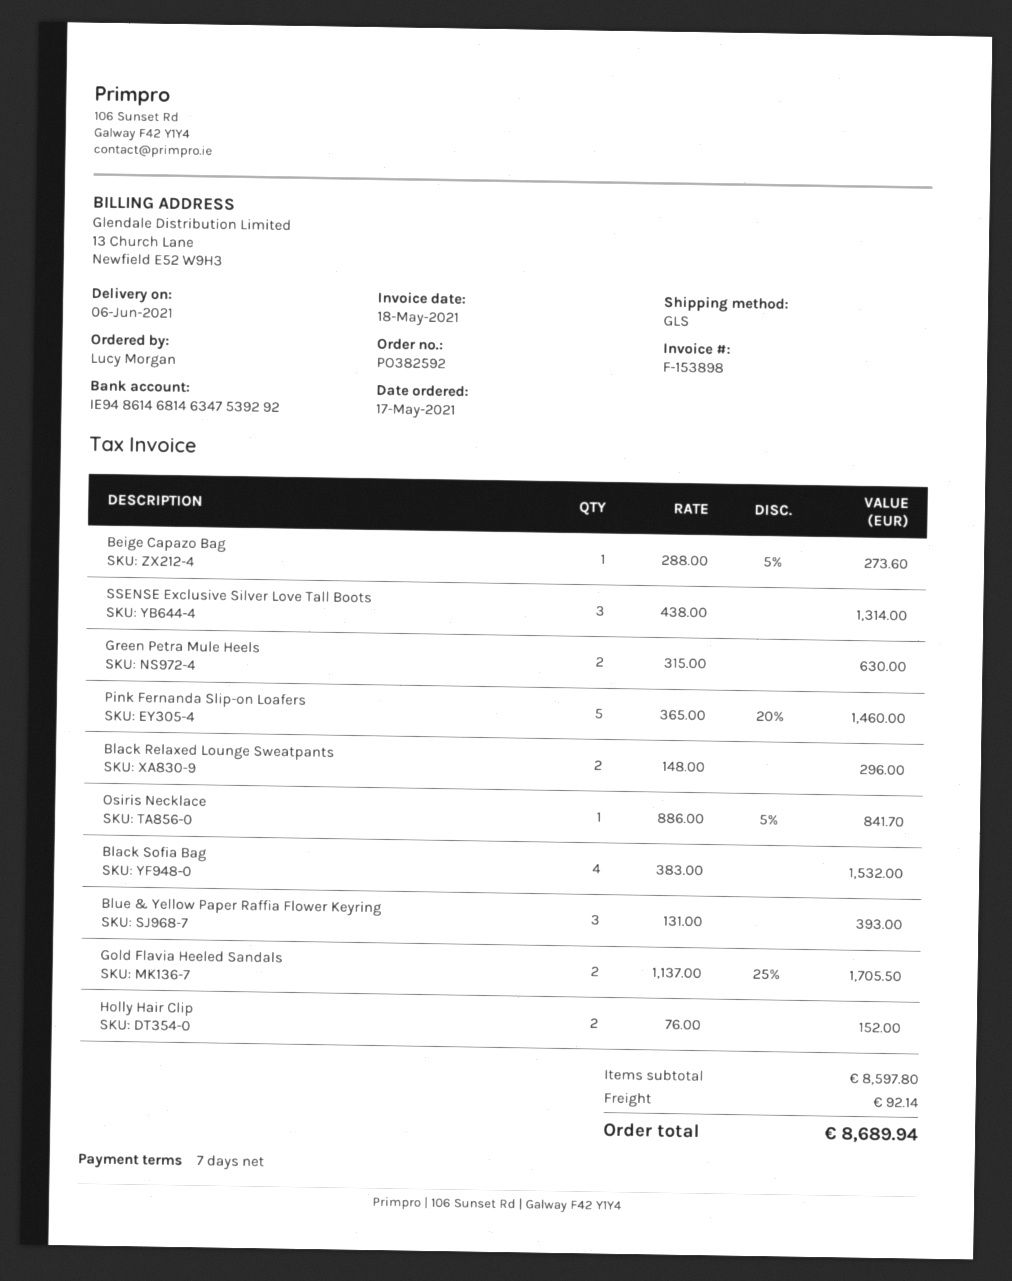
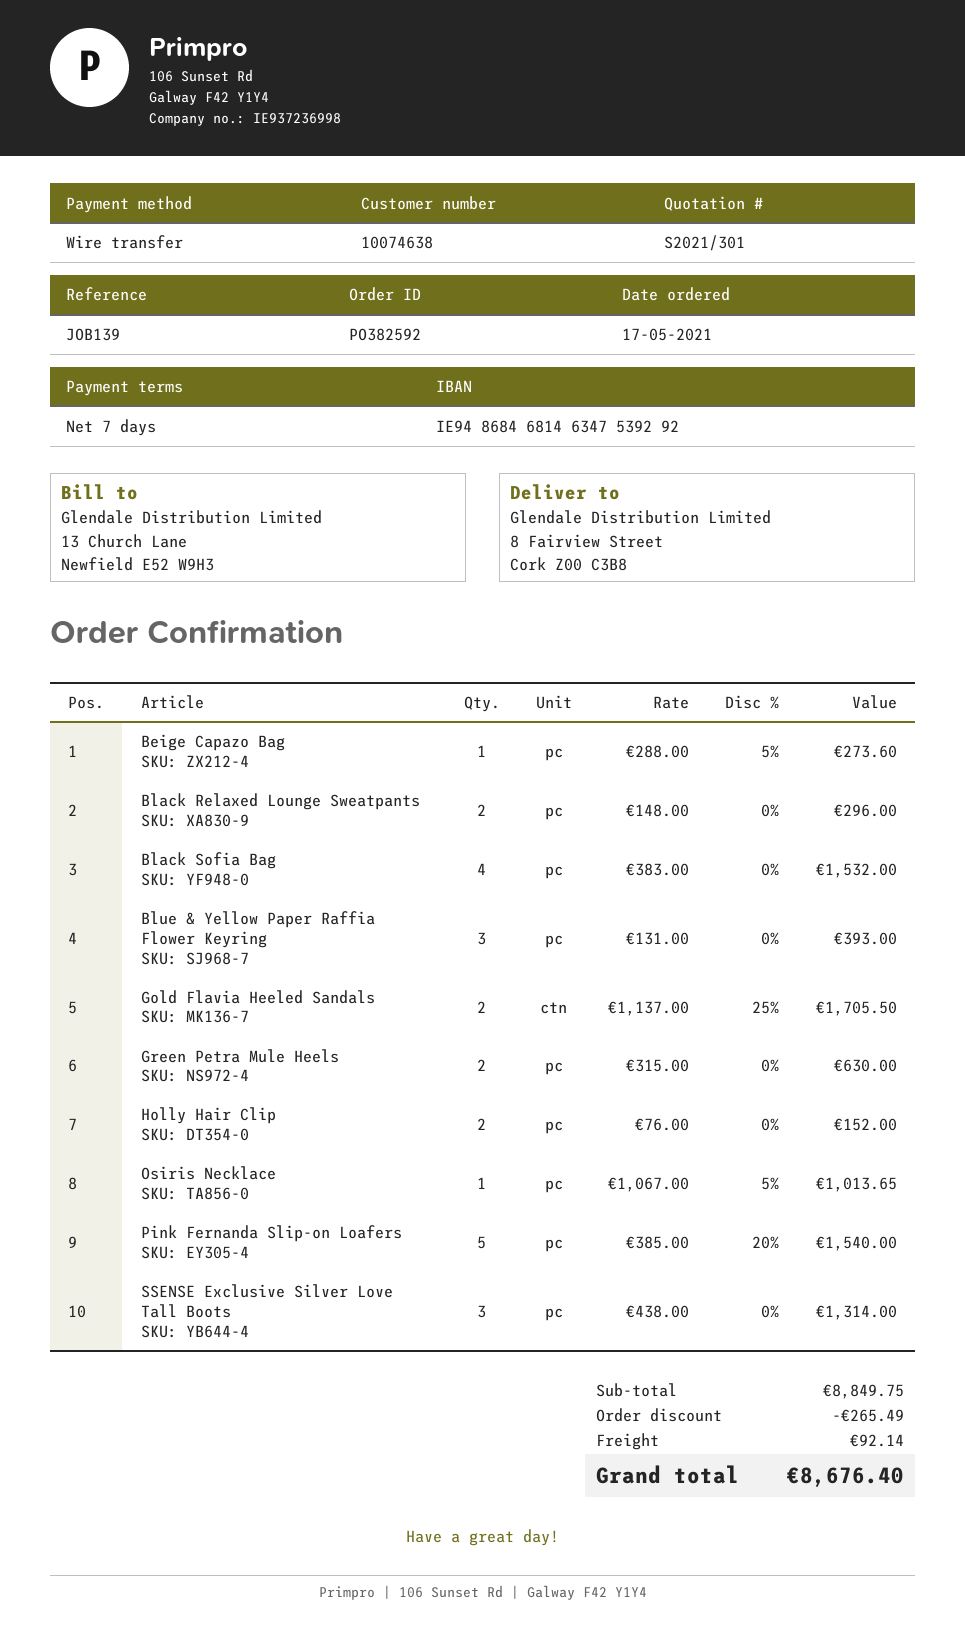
bank account: IE94861468146347539292 -> IE94868468146347539292
Pink Fernanda Slip-on Loafers: 5 x 365.00 - 20% = 1460.00 -> 5 x 385.00 - 20% = 1540.00
Osiris Necklace: 1 x 886.00 - 5% = 841.70 -> 1 x 1067.00 - 5% = 1013.65
subtotal: 8597.80 -> 8849.75
discount: none -> 265.49
total: 8689.94 -> 8676.40

